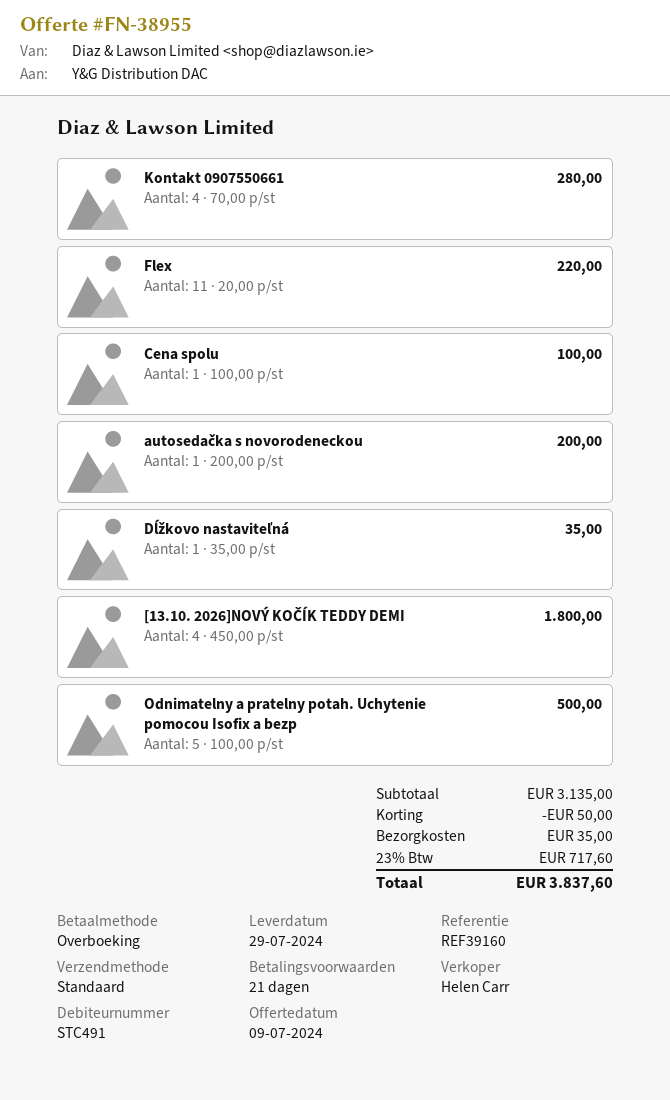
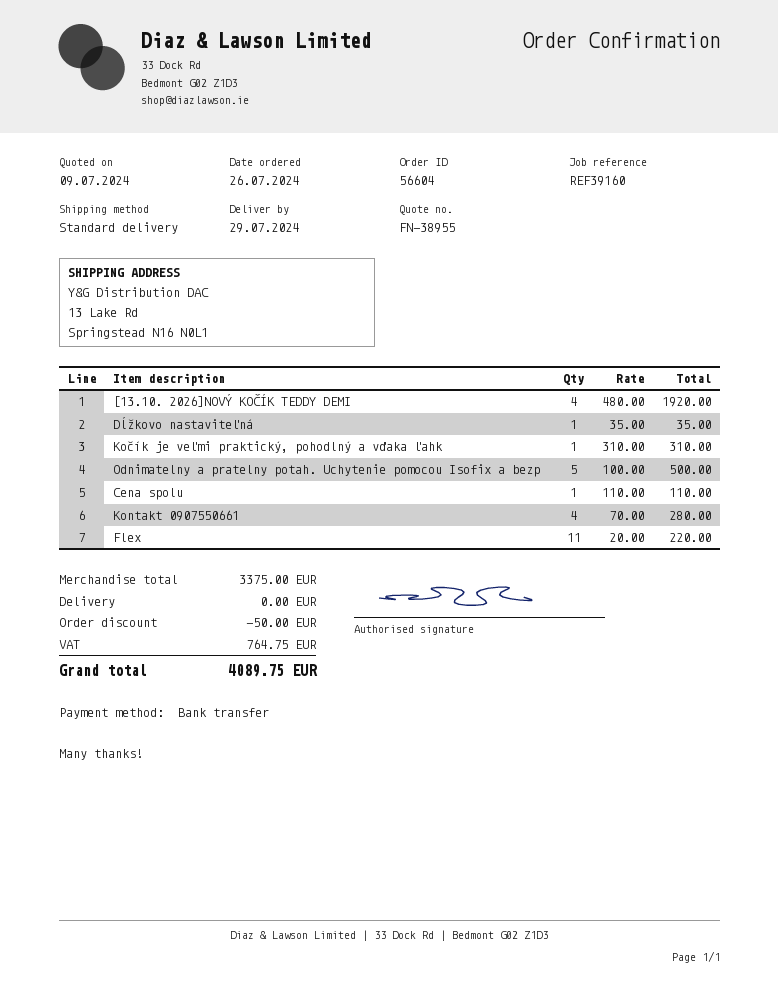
Cena spolu: 1 x 100.00 = 100.00 -> 1 x 110.00 = 110.00
autosedačka s novorodeneckou: 1 x 200.00 = 200.00 -> none
[13.10. 2026]NOVÝ KOČÍK TEDDY DEMI: 4 x 450.00 = 1800.00 -> 4 x 480.00 = 1920.00
Kočík je veľmi praktický, pohodlný a vďaka ľahk: none -> 1 x 310.00 = 310.00
subtotal: 3135.00 -> 3375.00
shipping: 35.00 -> 0.00
tax: 717.60 -> 764.75
total: 3837.60 -> 4089.75

